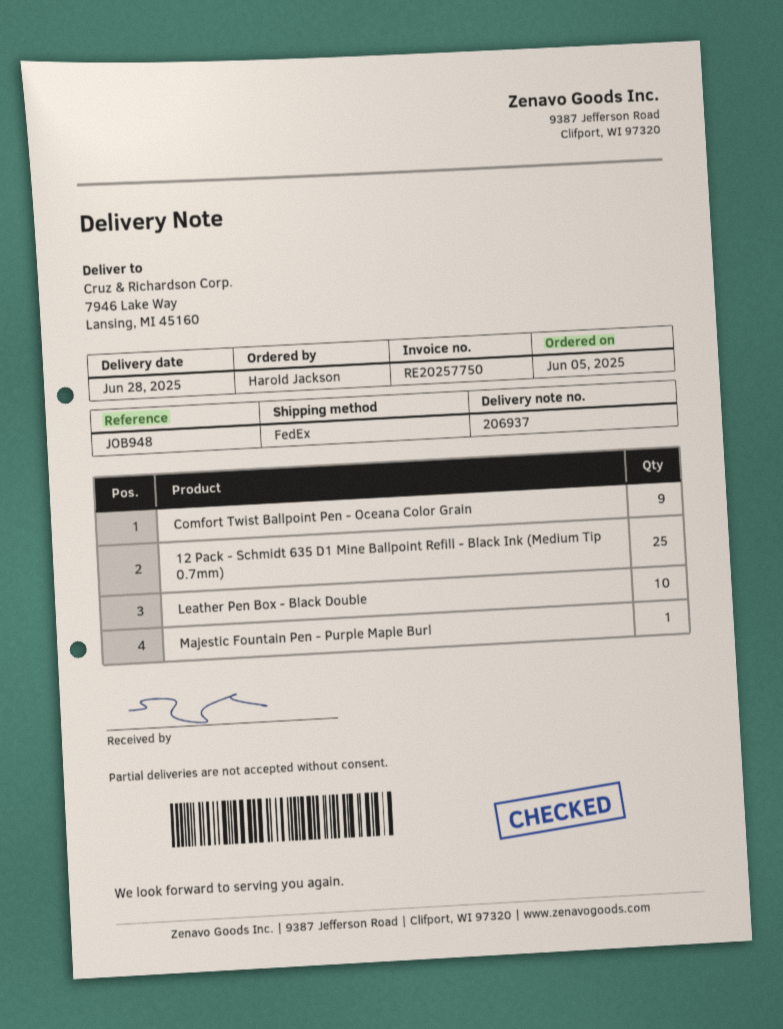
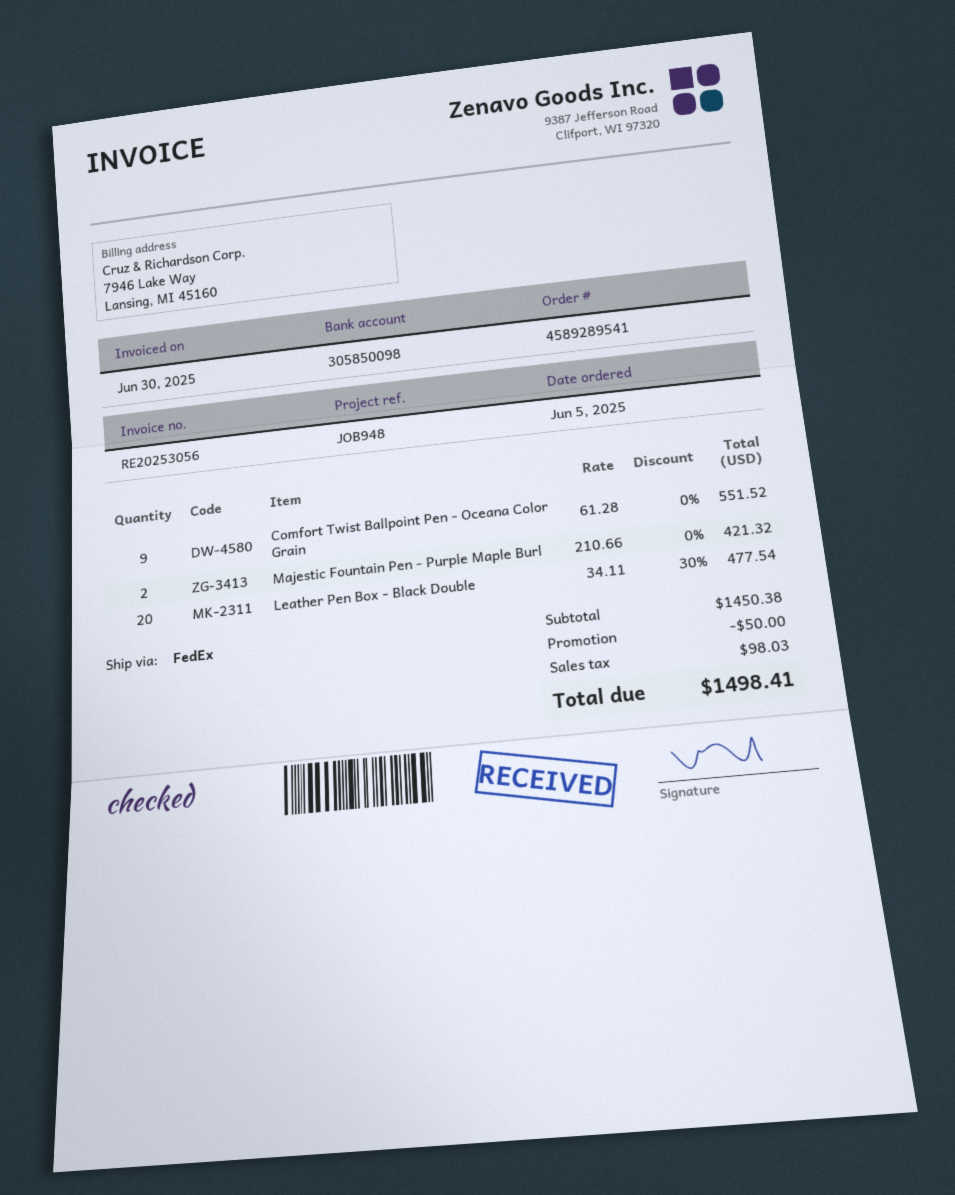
invoice number: RE20257750 -> RE20253056
12 Pack - Schmidt 635 D1 Mine Ballpoint Refill - Black Ink (Medium Tip 0.7mm): 25 -> none
Leather Pen Box - Black Double: 10 -> 20
Majestic Fountain Pen - Purple Maple Burl: 1 -> 2

